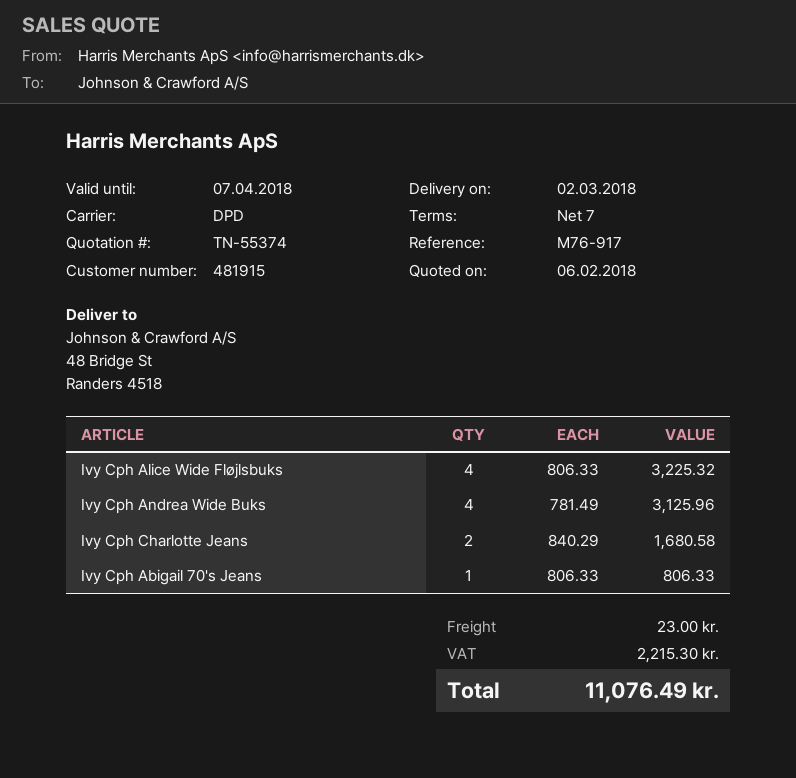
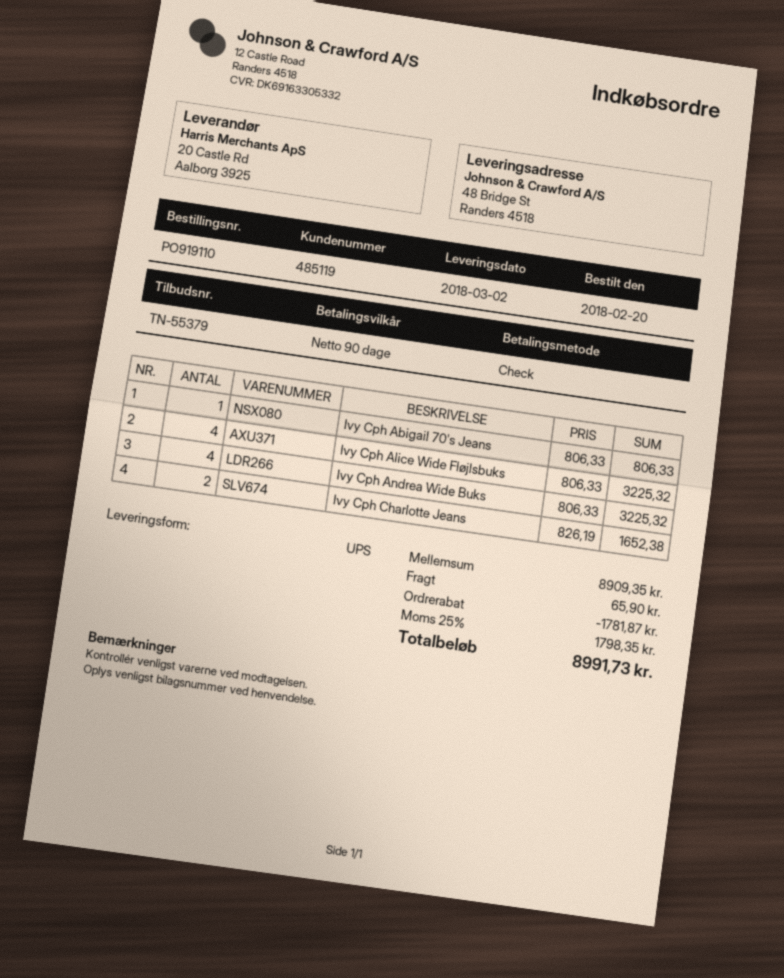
quote number: TN-55374 -> TN-55379
payment terms: 7 days -> 90 days
customer number: 481915 -> 485119
shipping method: DPD -> UPS
Ivy Cph Andrea Wide Buks: 4 x 781.49 = 3125.96 -> 4 x 806.33 = 3225.32
Ivy Cph Charlotte Jeans: 2 x 840.29 = 1680.58 -> 2 x 826.19 = 1652.38
discount: none -> 1781.87
shipping: 23.00 -> 65.90
tax: 2215.30 -> 1798.35
total: 11076.49 -> 8991.73

